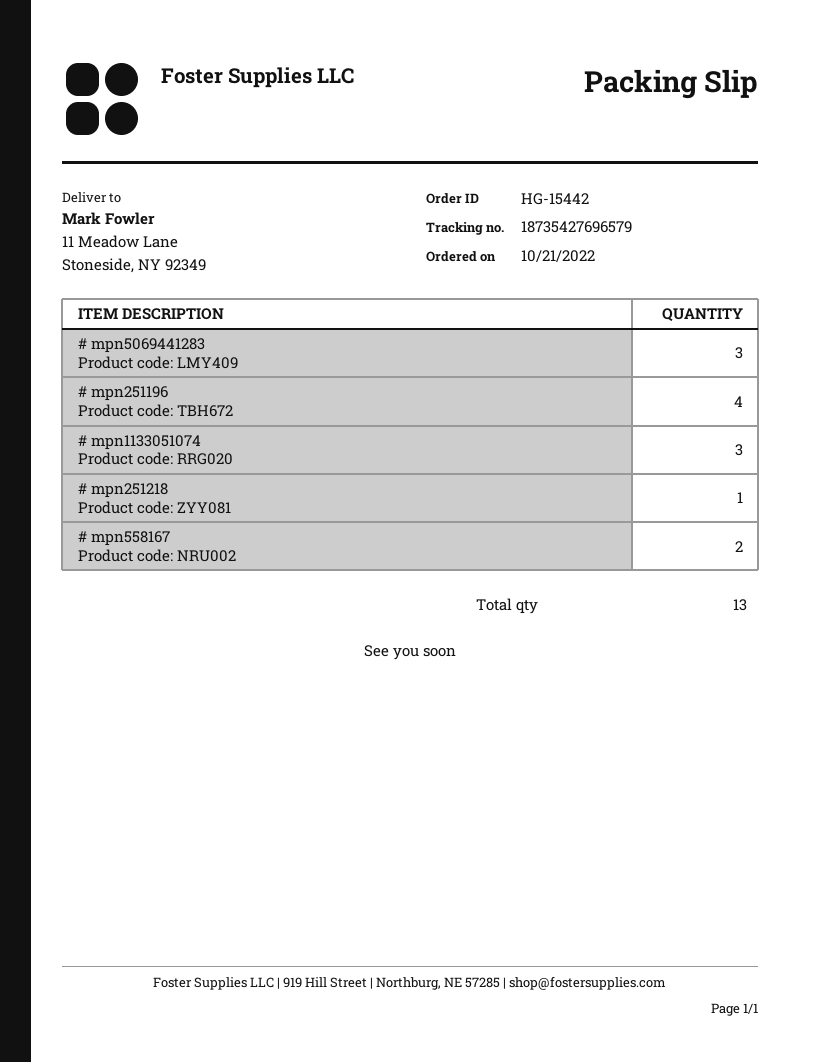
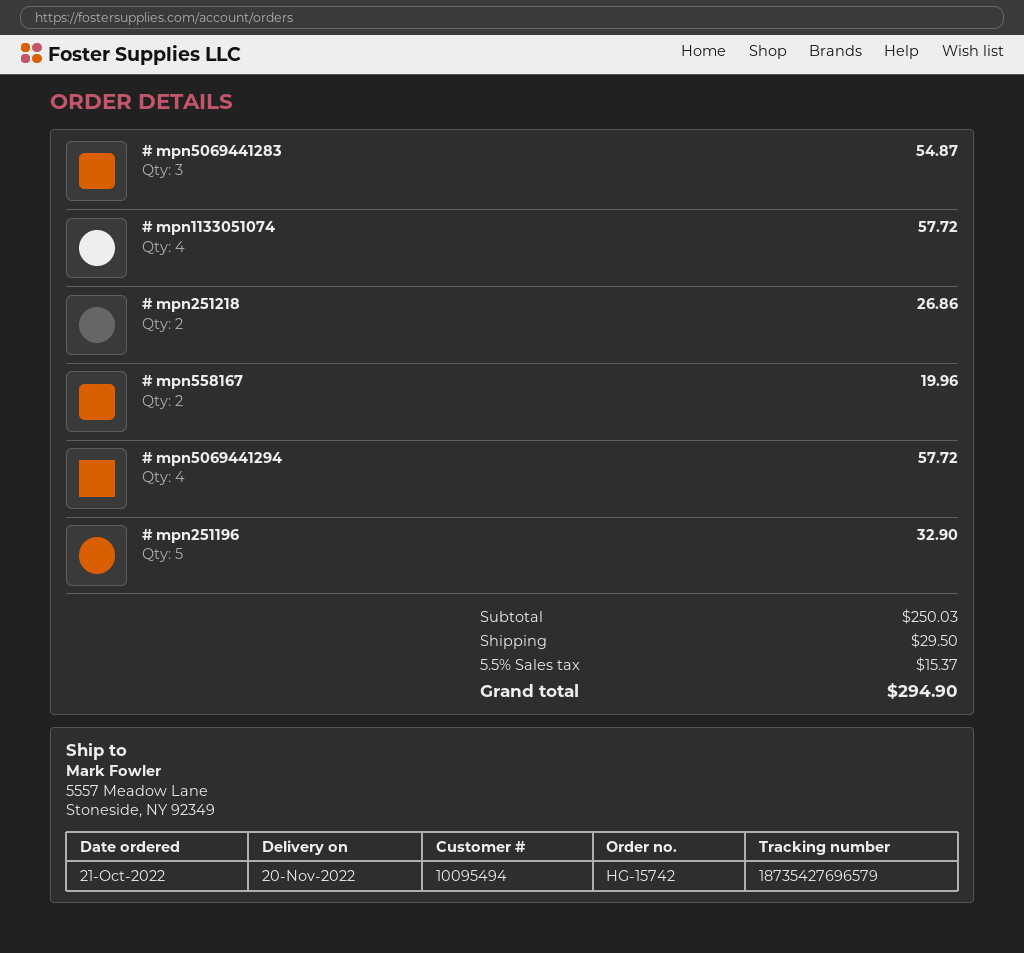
order number: HG-15442 -> HG-15742
ship to: 11 Meadow Lane, Stoneside, NY 92349 -> 5557 Meadow Lane, Stoneside, NY 92349
# mpn251196: 4 -> 5
# mpn1133051074: 3 -> 4
# mpn251218: 1 -> 2
# mpn5069441294: none -> 4

